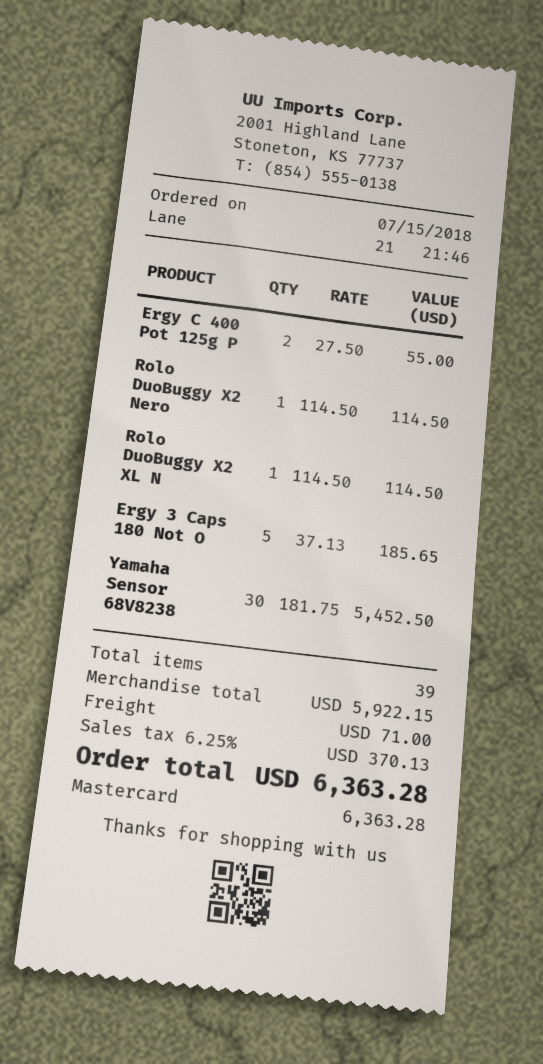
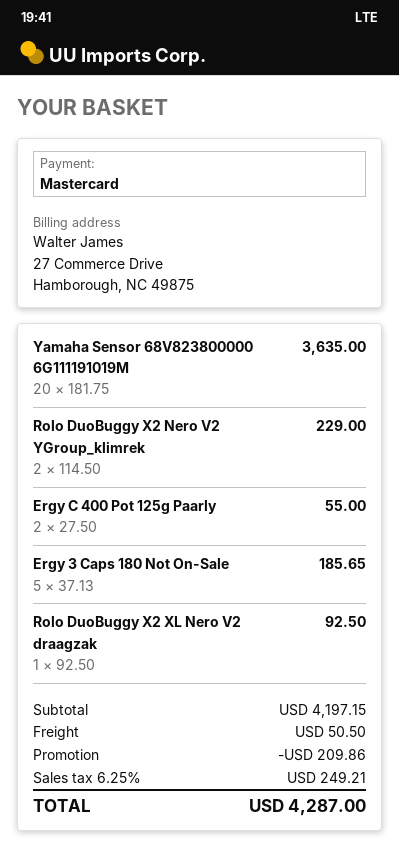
Rolo DuoBuggy X2 Nero: 1 x 114.50 = 114.50 -> 2 x 114.50 = 229.00
Rolo DuoBuggy X2 XL N: 1 x 114.50 = 114.50 -> 1 x 92.50 = 92.50
Yamaha Sensor 68V8238: 30 x 181.75 = 5452.50 -> 20 x 181.75 = 3635.00
subtotal: 5922.15 -> 4197.15
discount: none -> 209.86
shipping: 71.00 -> 50.50
tax: 6.25% = 370.13 -> 6.25% = 249.21
total: 6363.28 -> 4287.00

